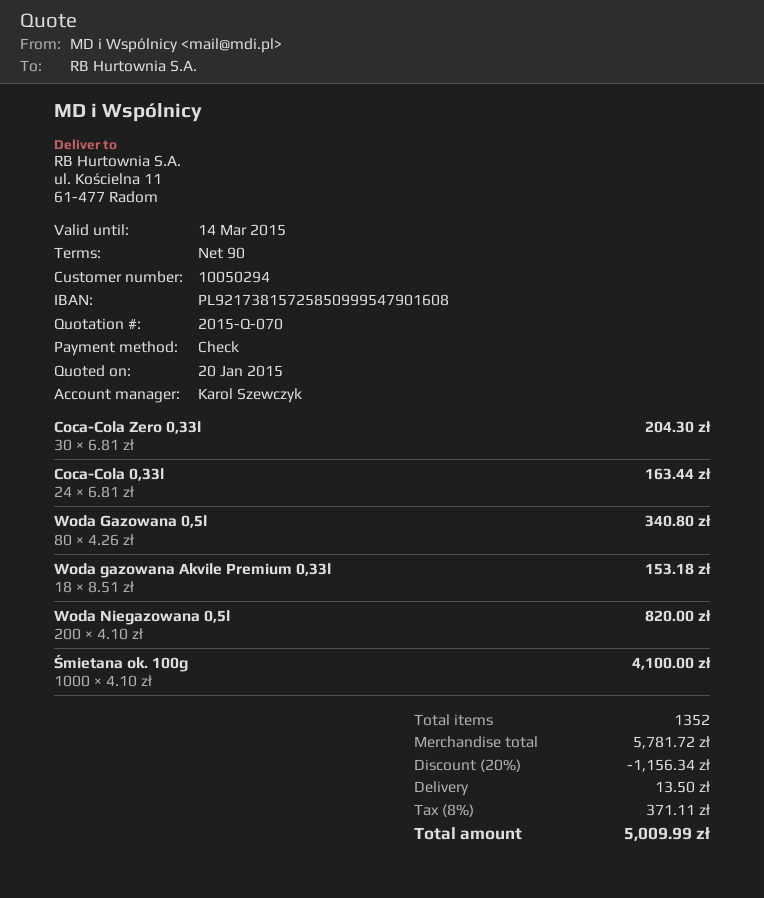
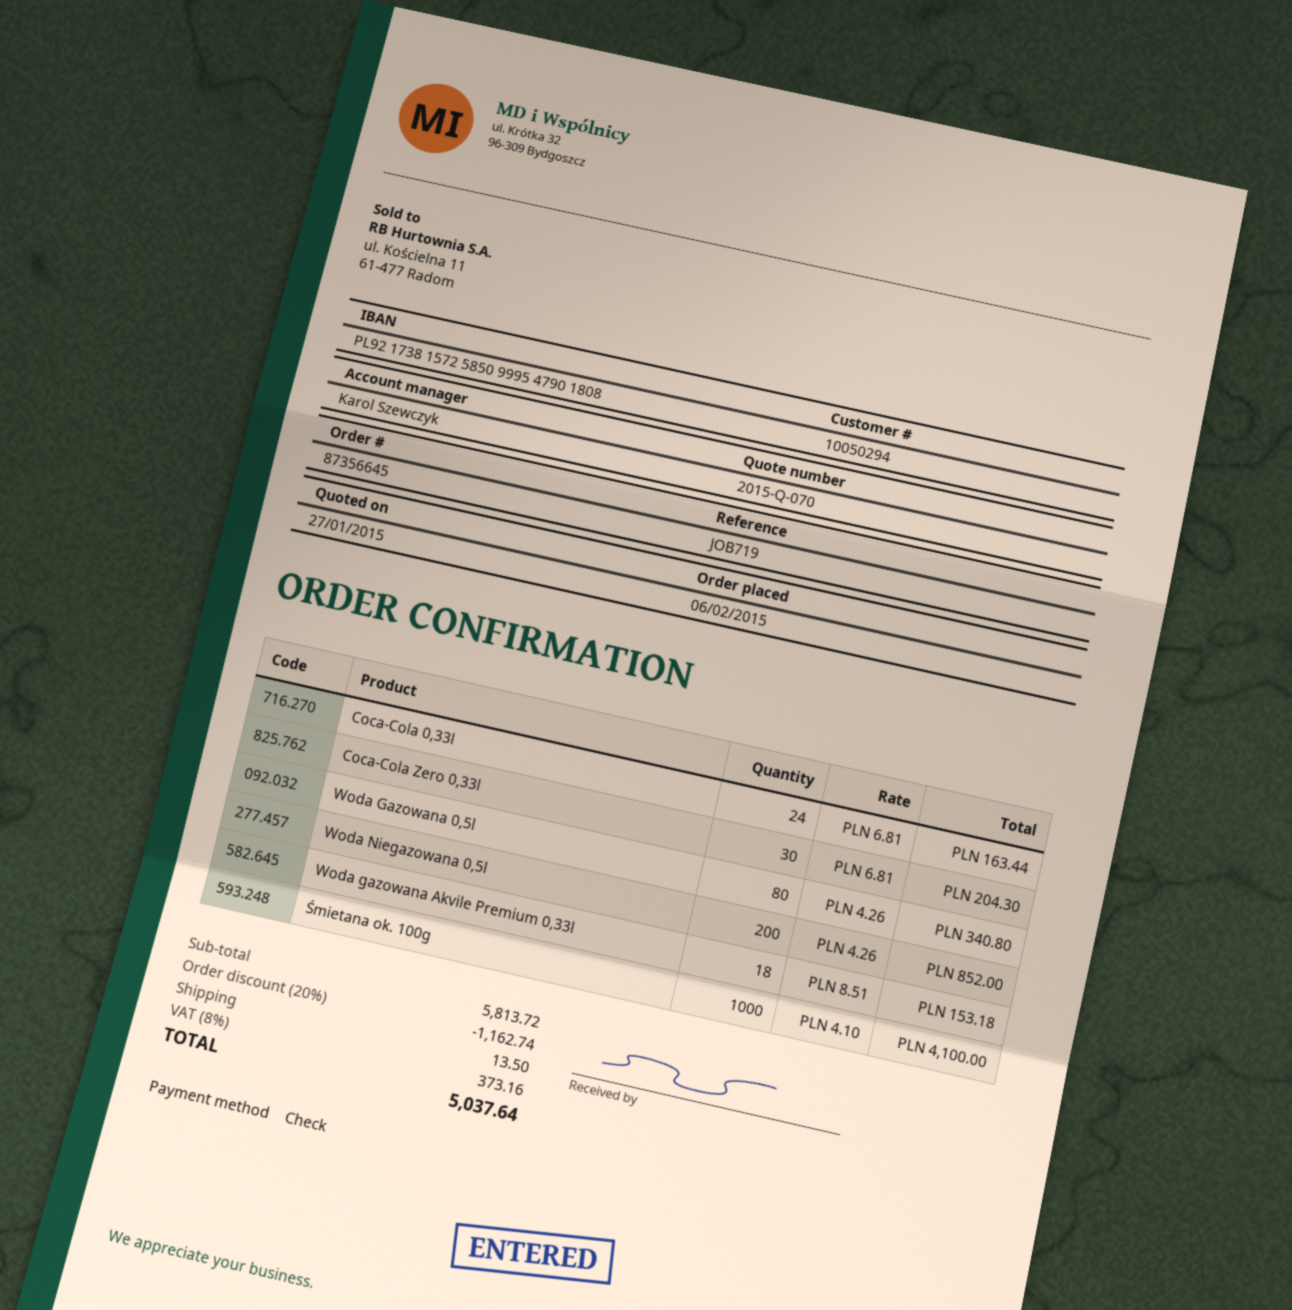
quote date: 2015-01-20 -> 2015-01-27
bank account: PL92173815725850999547901608 -> PL92173815725850999547901808
Woda Niegazowana 0,5l: 200 x 4.10 = 820.00 -> 200 x 4.26 = 852.00
subtotal: 5781.72 -> 5813.72
discount: 20% = 1156.34 -> 20% = 1162.74
tax: 8% = 371.11 -> 8% = 373.16
total: 5009.99 -> 5037.64

